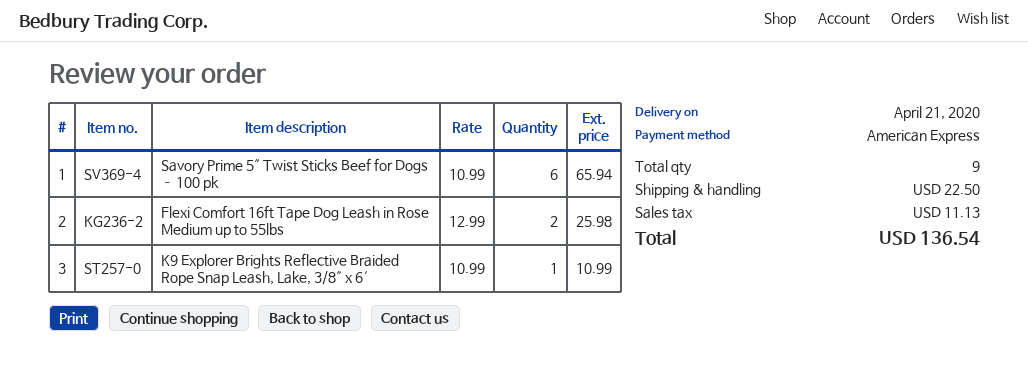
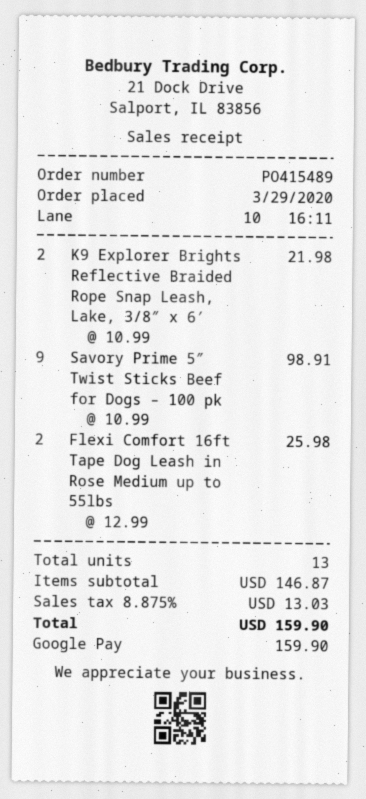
payment method: American Express -> Google Pay
Savory Prime 5″ Twist Sticks Beef for Dogs – 100 pk: 6 x 10.99 = 65.94 -> 9 x 10.99 = 98.91
K9 Explorer Brights Reflective Braided Rope Snap Leash, Lake, 3/8″ x 6′: 1 x 10.99 = 10.99 -> 2 x 10.99 = 21.98
total quantity: 9 -> 13
shipping: 22.50 -> none
tax: 11.13 -> 13.03
total: 136.54 -> 159.90

